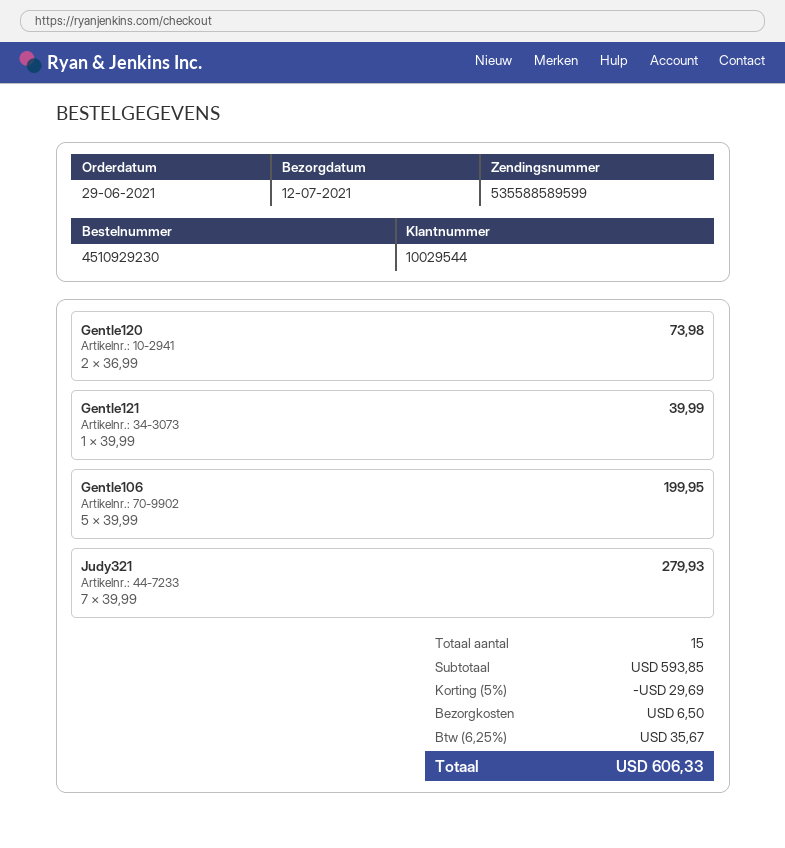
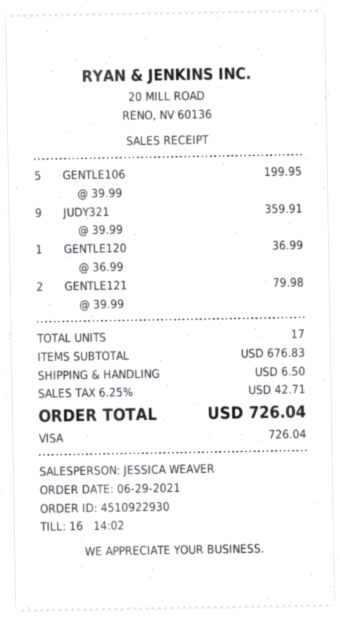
order number: 4510929230 -> 4510922930
Gentle120: 2 x 36.99 = 73.98 -> 1 x 36.99 = 36.99
Gentle121: 1 x 39.99 = 39.99 -> 2 x 39.99 = 79.98
Judy321: 7 x 39.99 = 279.93 -> 9 x 39.99 = 359.91
total quantity: 15 -> 17
subtotal: 593.85 -> 676.83
discount: 5% = 29.69 -> none
tax: 6.25% = 35.67 -> 6.25% = 42.71
total: 606.33 -> 726.04

